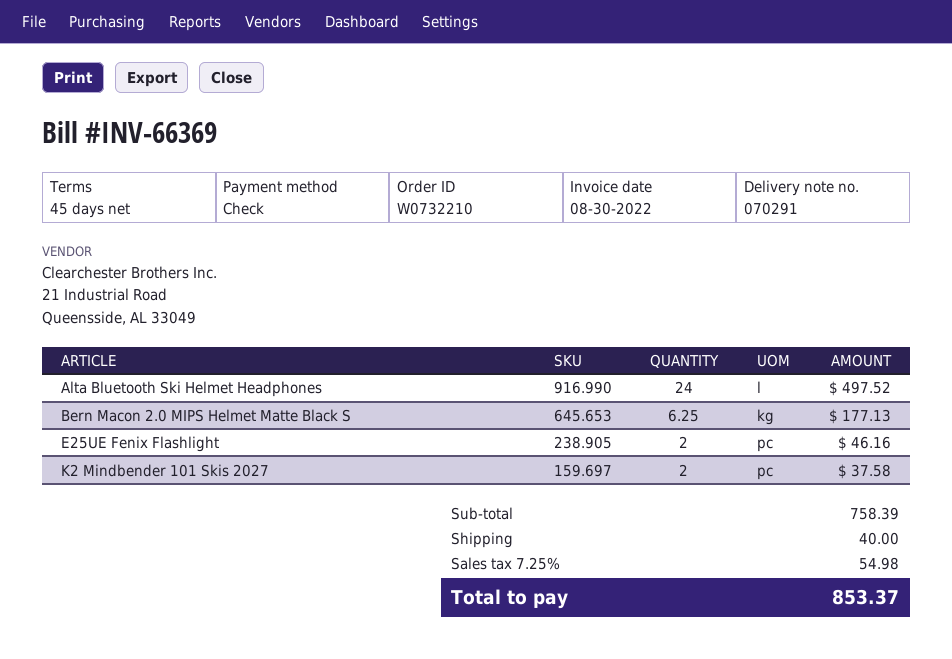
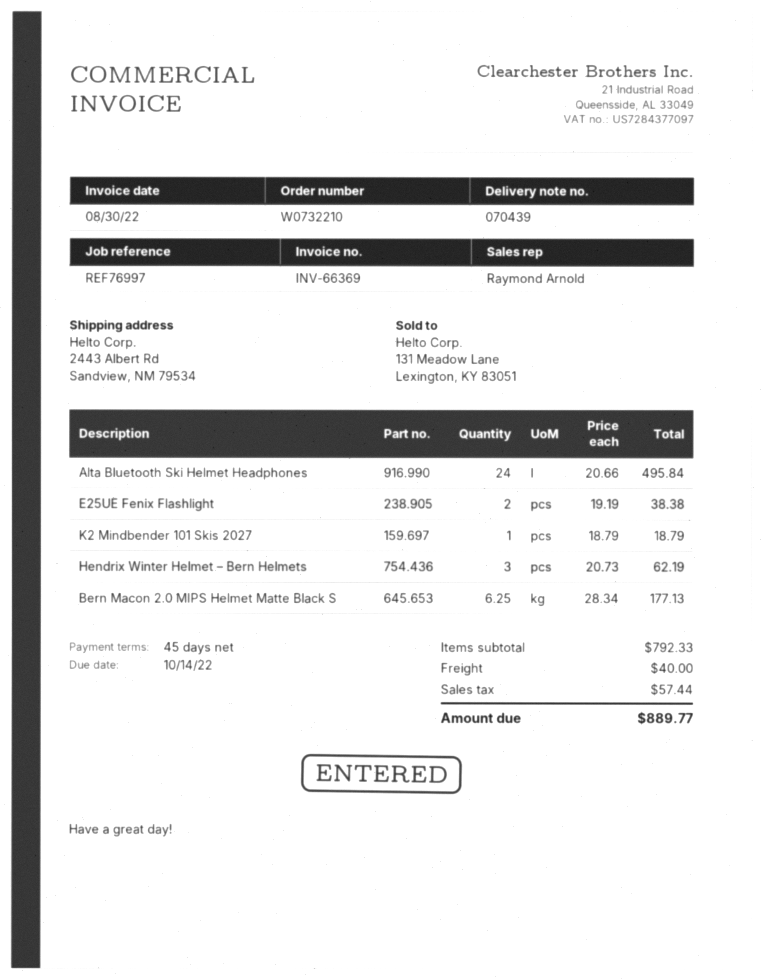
delivery note number: 070291 -> 070439
Alta Bluetooth Ski Helmet Headphones: 24 for 497.52 -> 24 for 495.84
E25UE Fenix Flashlight: 2 for 46.16 -> 2 for 38.38
K2 Mindbender 101 Skis 2027: 2 for 37.58 -> 1 for 18.79
Hendrix Winter Helmet – Bern Helmets: none -> 3 for 62.19
subtotal: 758.39 -> 792.33
tax: 54.98 -> 57.44
total: 853.37 -> 889.77

